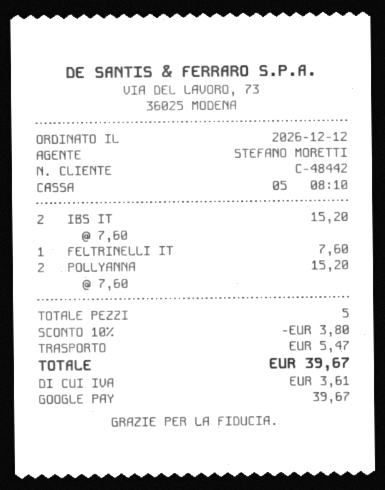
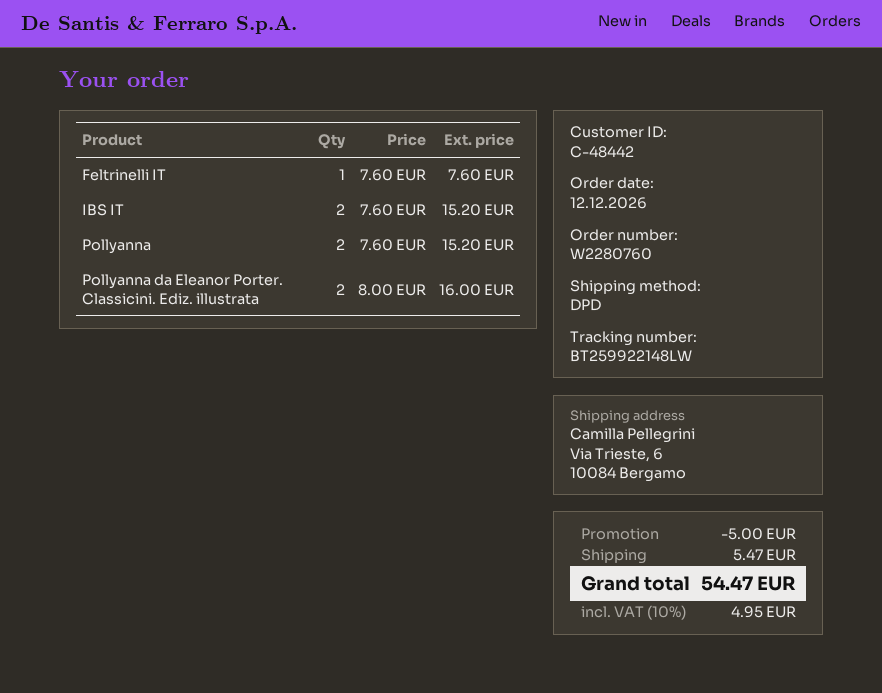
Pollyanna da Eleanor Porter. Classicini. Ediz. illustrata: none -> 2 x 8.00 = 16.00
discount: 3.80 -> 5.00
tax: 3.61 -> 4.95
total: 39.67 -> 54.47

